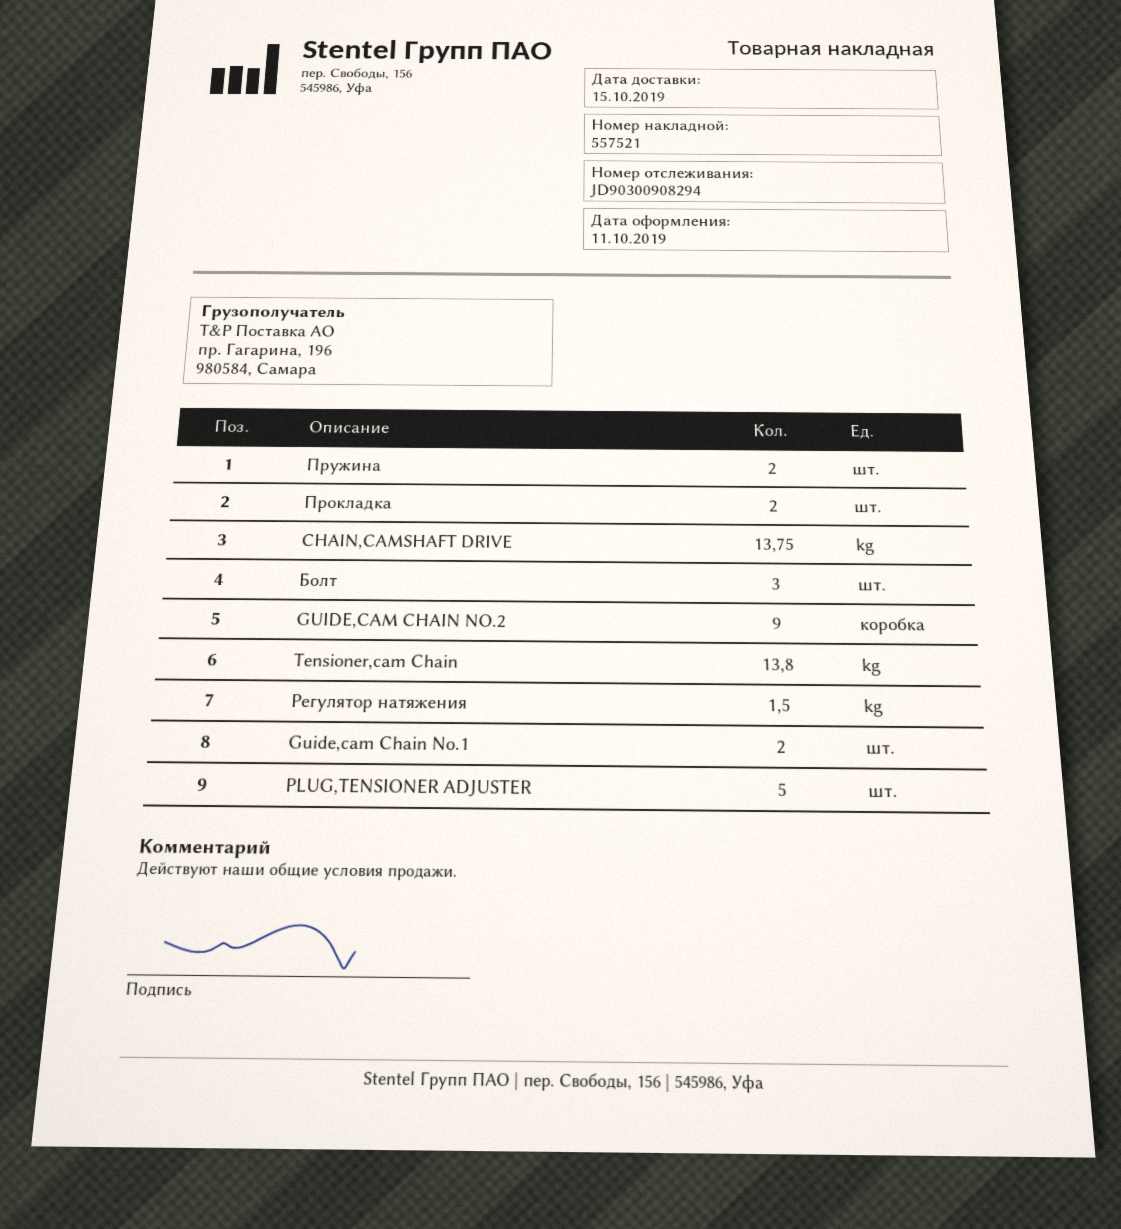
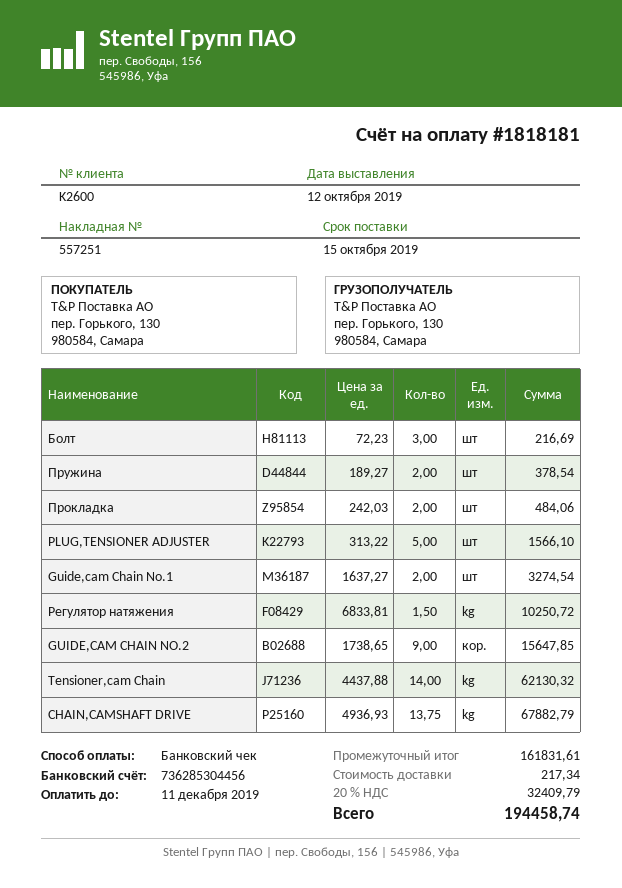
delivery note number: 557521 -> 557251
ship to: пр. Гагарина, 196, 980584, Самара -> пер. Горького, 130, 980584, Самара
Tensioner,cam Chain: 13.8 -> 14

